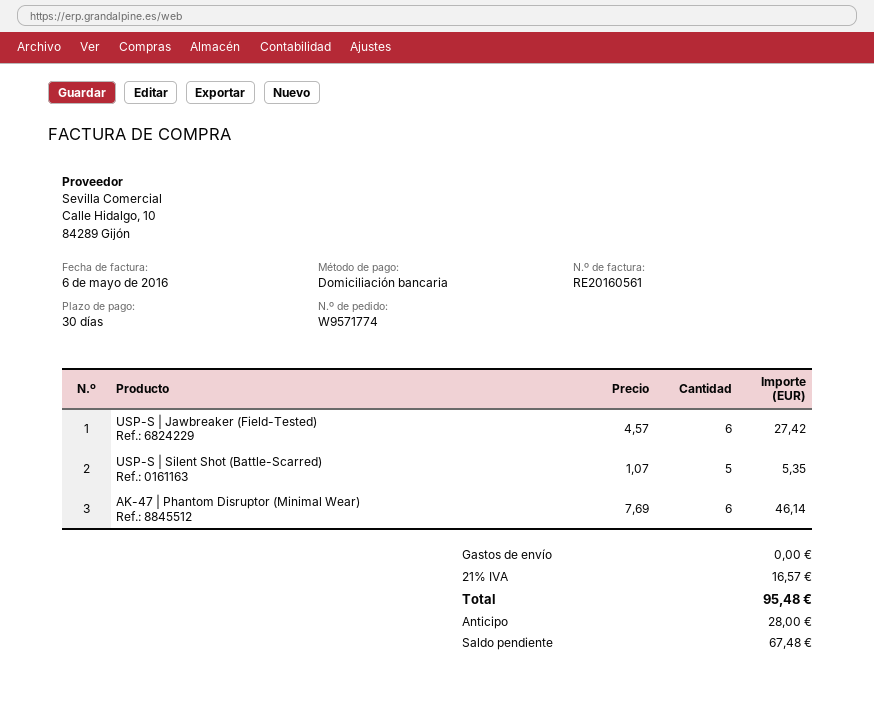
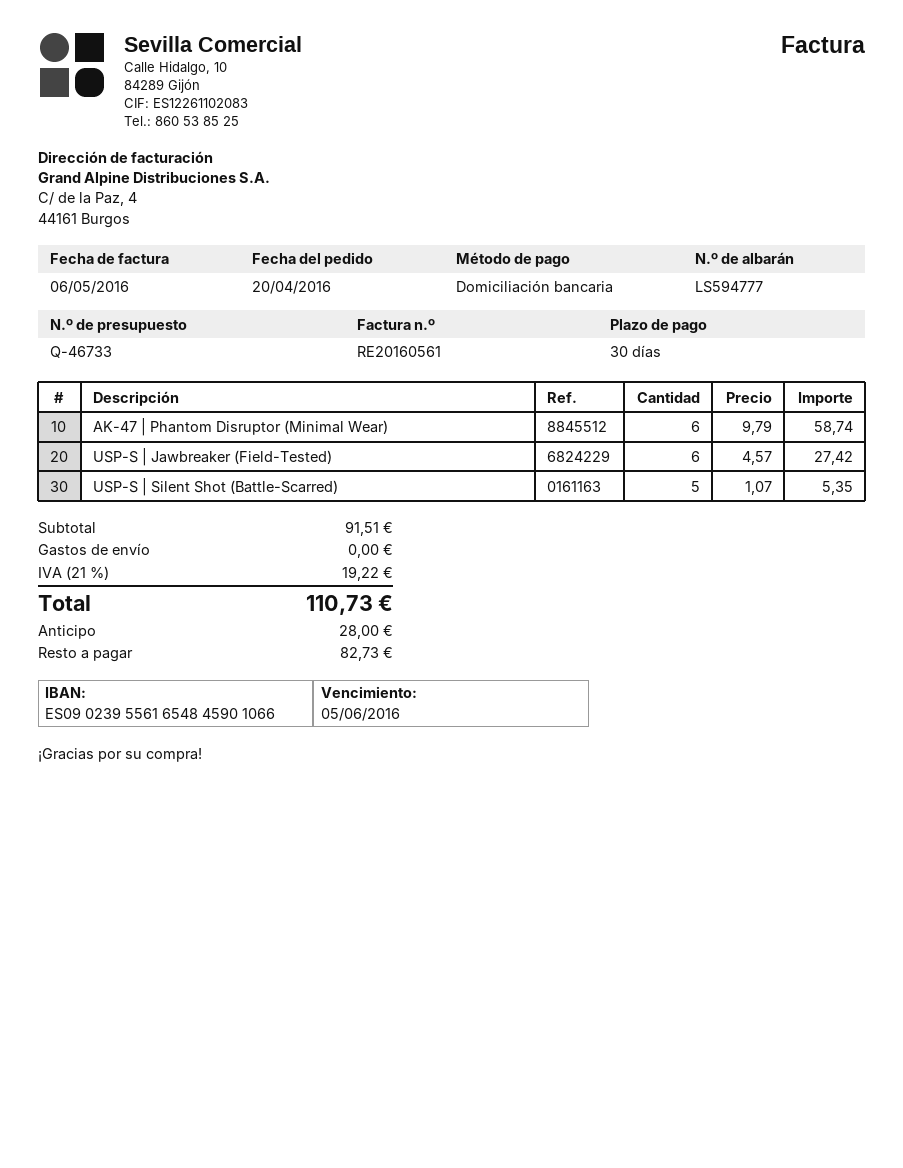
AK-47 | Phantom Disruptor (Minimal Wear): 6 x 7.69 = 46.14 -> 6 x 9.79 = 58.74
tax: 21% = 16.57 -> 21% = 19.22
total: 95.48 -> 110.73
balance: 67.48 -> 82.73

